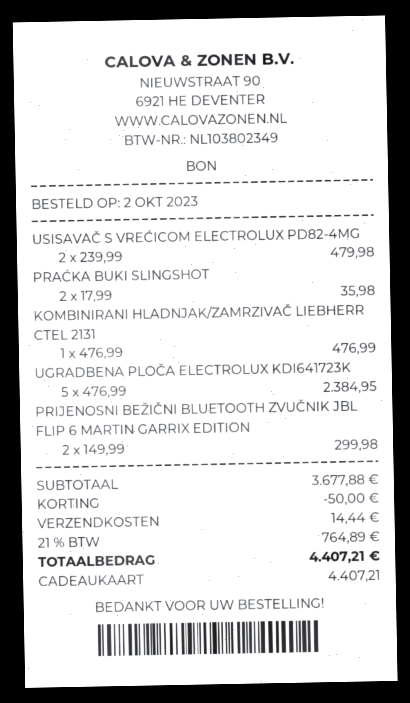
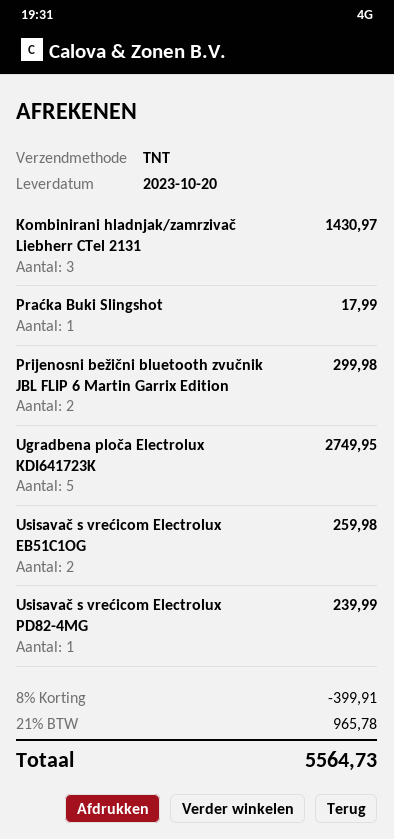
USISAVAČ S VREĆICOM ELECTROLUX PD82-4MG: 2 for 479.98 -> 1 for 239.99
PRAĆKA BUKI SLINGSHOT: 2 for 35.98 -> 1 for 17.99
KOMBINIRANI HLADNJAK/ZAMRZIVAČ LIEBHERR CTEL 2131: 1 for 476.99 -> 3 for 1430.97
UGRADBENA PLOČA ELECTROLUX KDI641723K: 5 for 2384.95 -> 5 for 2749.95
Usisavač s vrećicom Electrolux EB51C1OG: none -> 2 for 259.98
discount: 50.00 -> 399.91
shipping: 14.44 -> none
tax: 21% = 764.89 -> 21% = 965.78
total: 4407.21 -> 5564.73

